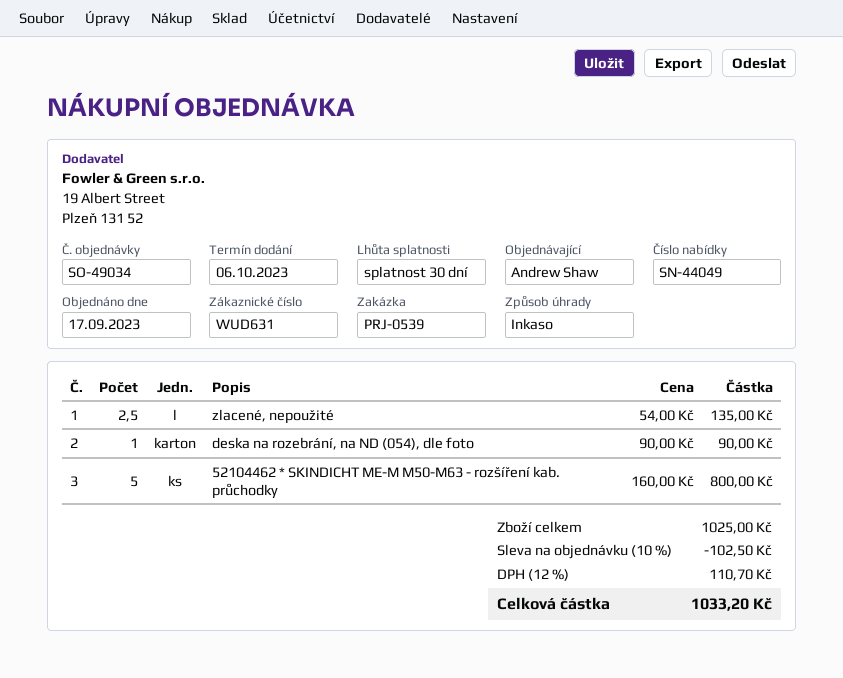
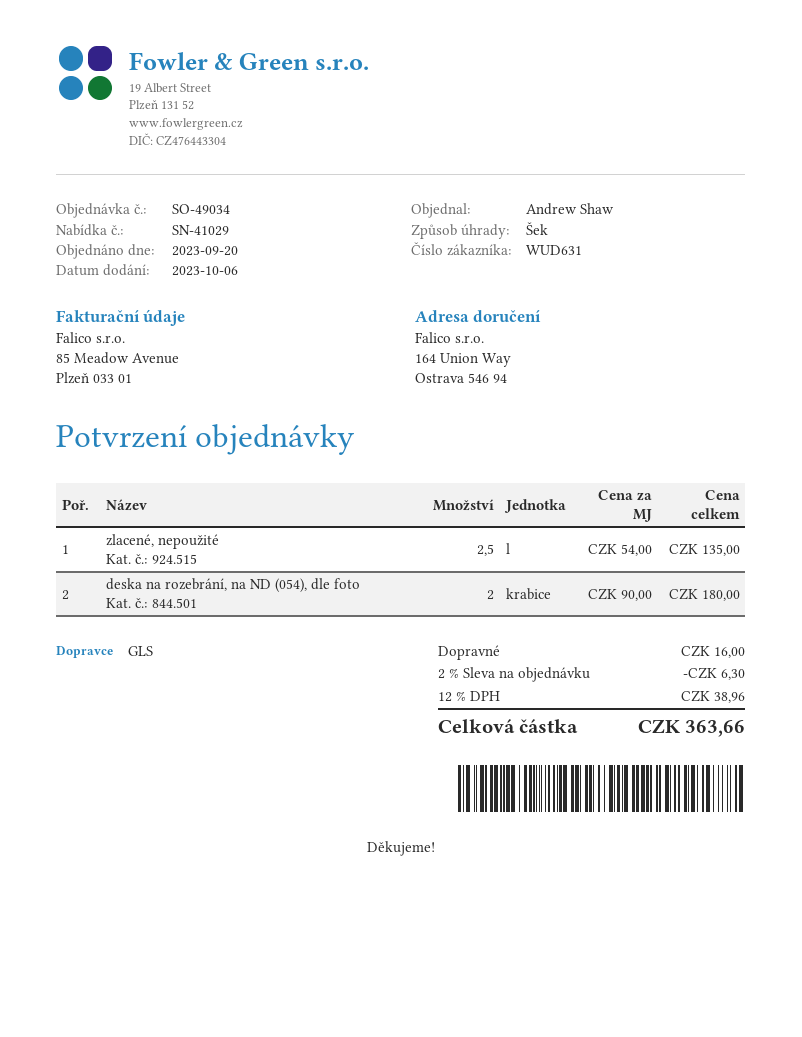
quote number: SN-44049 -> SN-41029
order date: 2023-09-17 -> 2023-09-20
payment method: direct debit -> cheque
deska na rozebrání, na ND (054), dle foto: 1 x 90.00 = 90.00 -> 2 x 90.00 = 180.00
52104462 * SKINDICHT ME-M M50-M63 - rozšíření kab. průchodky: 5 x 160.00 = 800.00 -> none
discount: 10% = 102.50 -> 2% = 6.30
shipping: none -> 16.00
tax: 12% = 110.70 -> 12% = 38.96
total: 1033.20 -> 363.66

